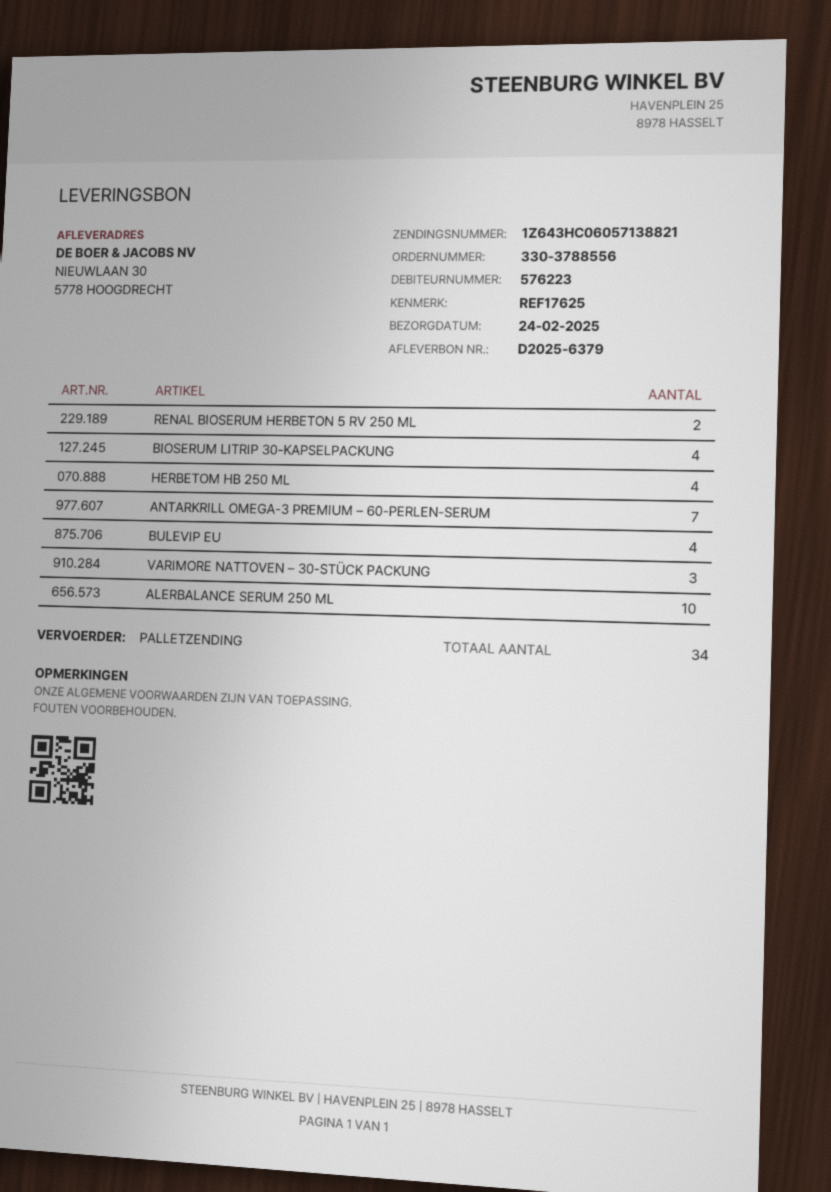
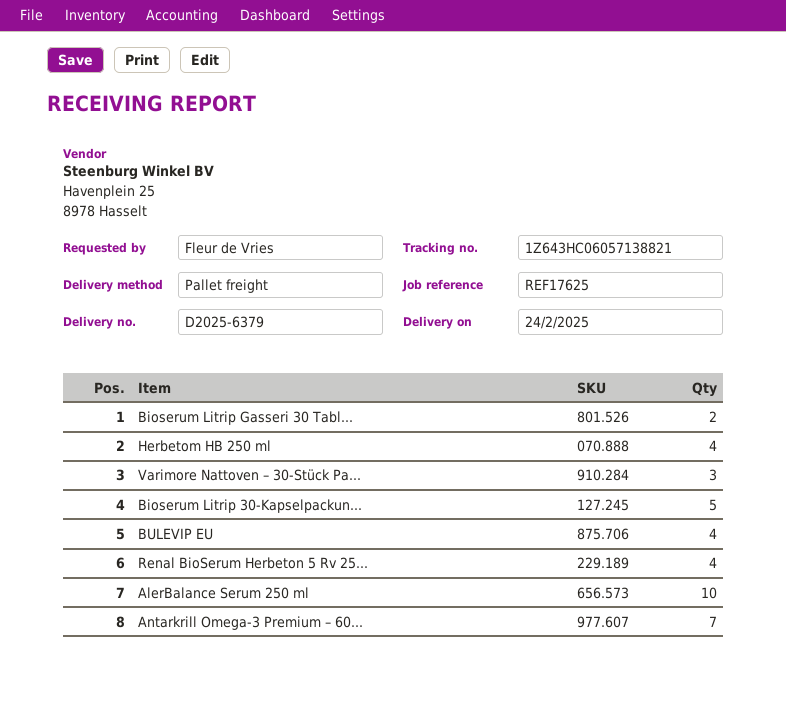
RENAL BIOSERUM HERBETON 5 RV 250 ML: 2 -> 4
BIOSERUM LITRIP 30‑KAPSELPACKUNG: 4 -> 5
Bioserum Litrip Gasseri 30 Tabl...: none -> 2

